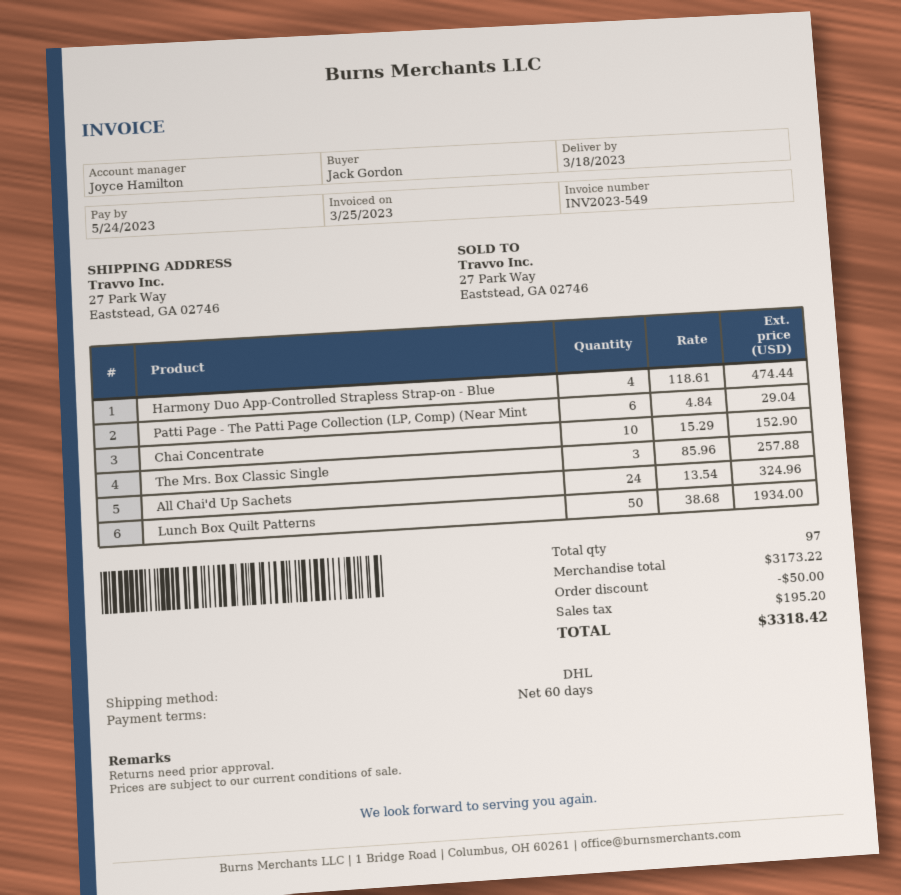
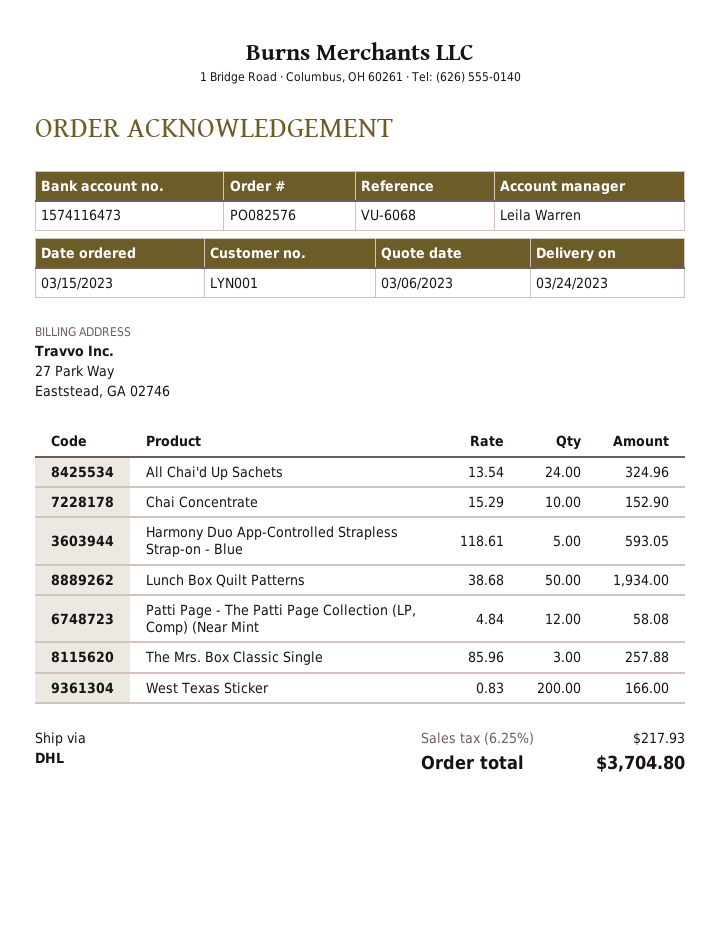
delivery date: 2023-03-18 -> 2023-03-24
sales rep: Joyce Hamilton -> Leila Warren
Harmony Duo App-Controlled Strapless Strap-on - Blue: 4 x 118.61 = 474.44 -> 5 x 118.61 = 593.05
Patti Page - The Patti Page Collection (LP, Comp) (Near Mint: 6 x 4.84 = 29.04 -> 12 x 4.84 = 58.08
West Texas Sticker: none -> 200 x 0.83 = 166.00
discount: 50.00 -> none
tax: 195.20 -> 217.93
total: 3318.42 -> 3704.80

